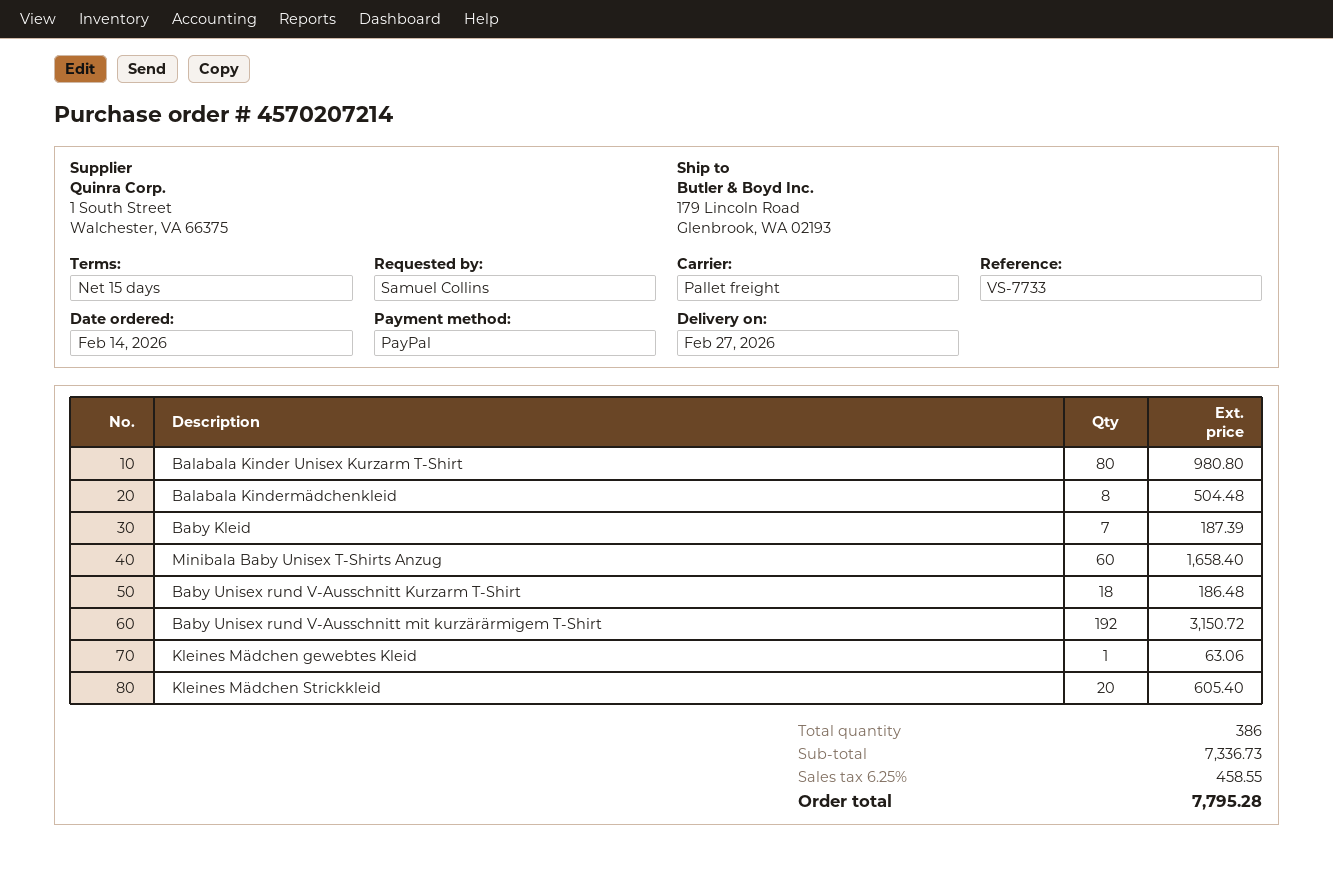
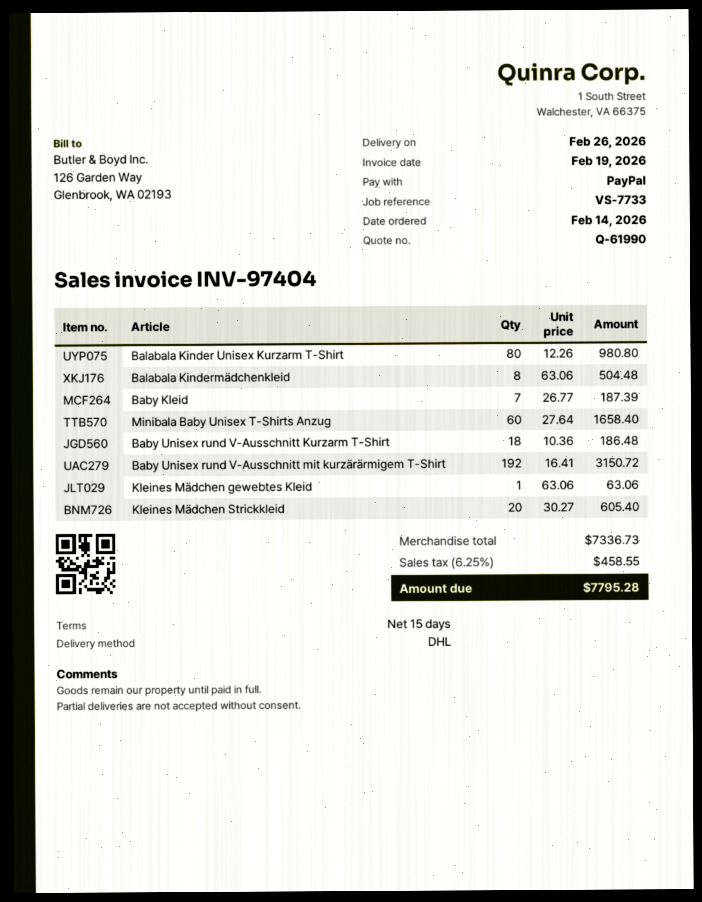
delivery date: 2026-02-27 -> 2026-02-26
shipping method: pallet freight -> DHL

